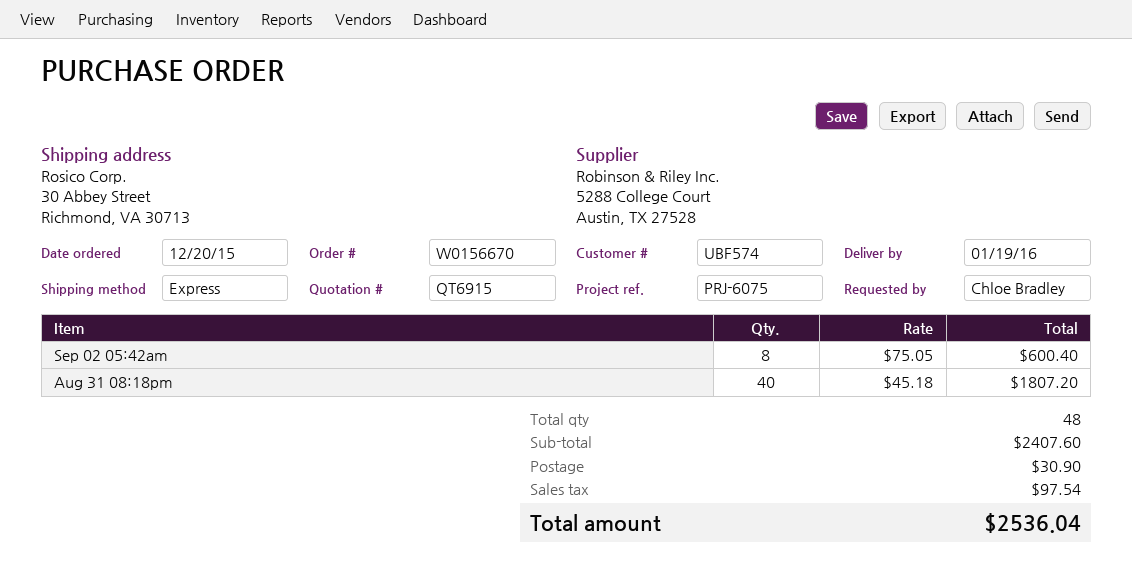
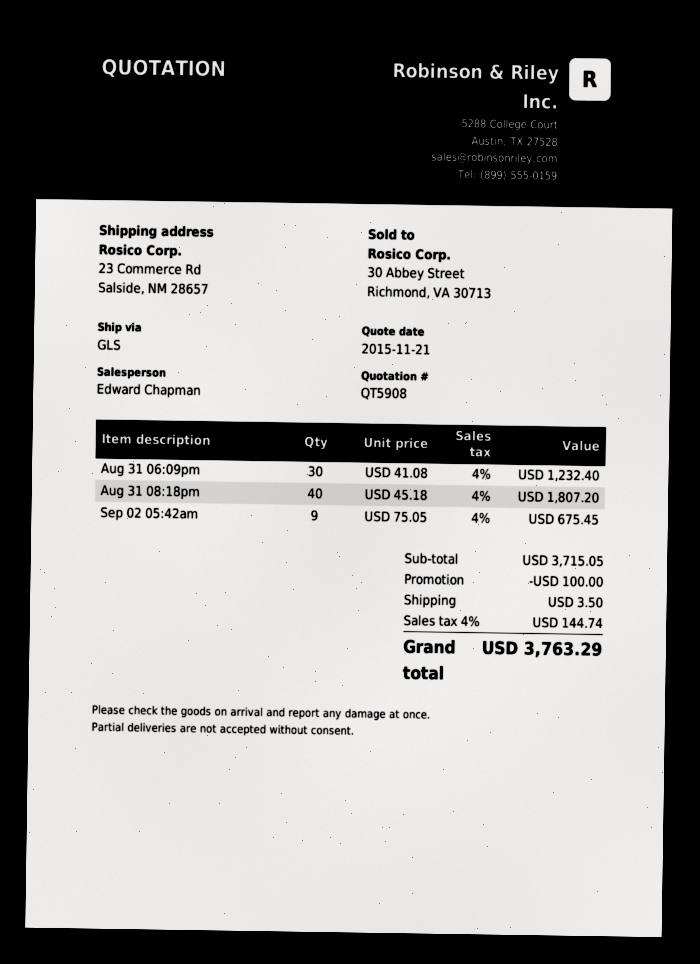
quote number: QT6915 -> QT5908
shipping method: express -> GLS
ship to: 30 Abbey Street, Richmond, VA 30713 -> 23 Commerce Rd, Salside, NM 28657
Sep 02 05:42am: 8 x 75.05 = 600.40 -> 9 x 75.05 = 675.45
Aug 31 06:09pm: none -> 30 x 41.08 = 1232.40
subtotal: 2407.60 -> 3715.05
discount: none -> 100.00
shipping: 30.90 -> 3.50
tax: 97.54 -> 144.74
total: 2536.04 -> 3763.29

